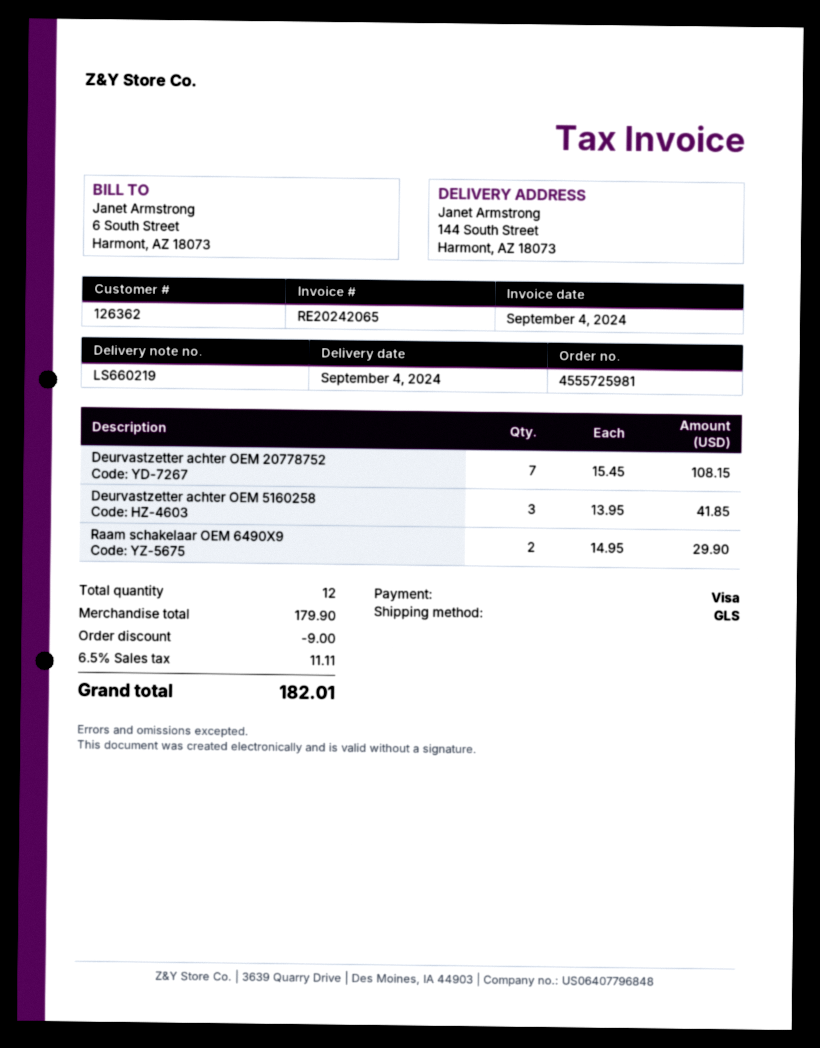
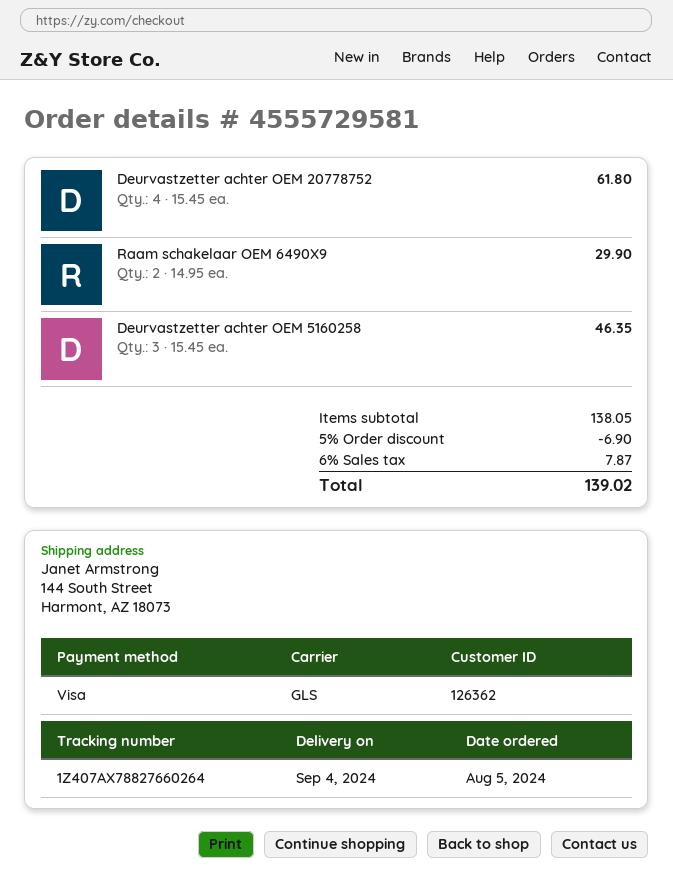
order number: 4555725981 -> 4555729581
Deurvastzetter achter OEM 20778752: 7 x 15.45 = 108.15 -> 4 x 15.45 = 61.80
Deurvastzetter achter OEM 5160258: 3 x 13.95 = 41.85 -> 3 x 15.45 = 46.35
subtotal: 179.90 -> 138.05
discount: 9.00 -> 6.90
tax: 6.5% = 11.11 -> 6% = 7.87
total: 182.01 -> 139.02

